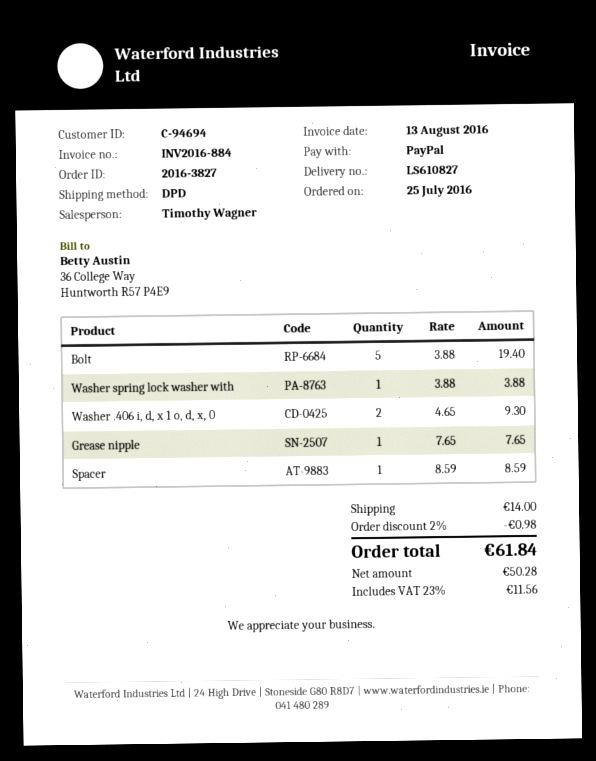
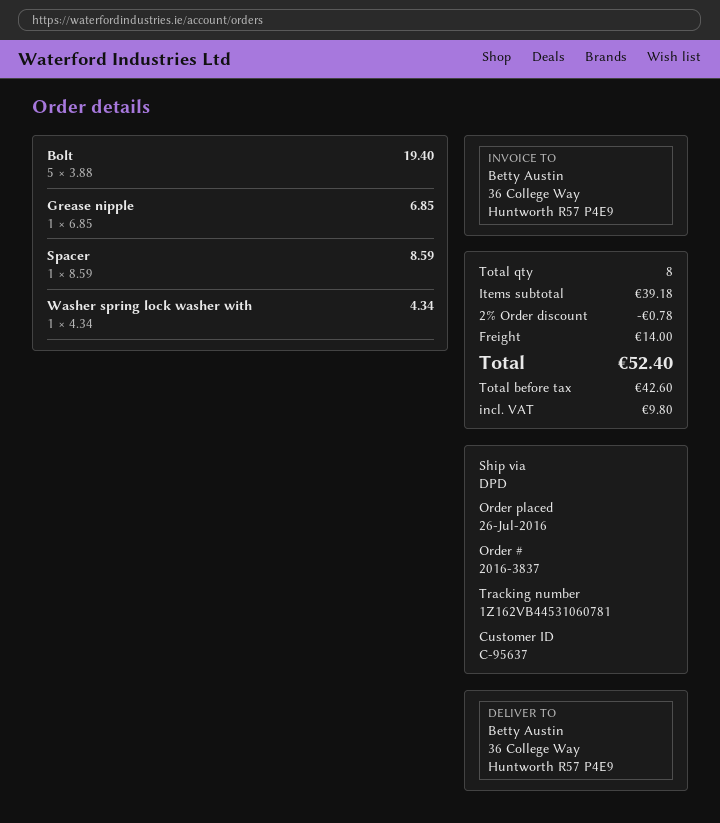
order number: 2016-3827 -> 2016-3837
order date: 2016-07-25 -> 2016-07-26
customer number: C-94694 -> C-95637
Washer spring lock washer with: 1 x 3.88 = 3.88 -> 1 x 4.34 = 4.34
Washer .406 i, d, x 1 o, d, x, 0: 2 x 4.65 = 9.30 -> none
Grease nipple: 1 x 7.65 = 7.65 -> 1 x 6.85 = 6.85
discount: 2% = 0.98 -> 2% = 0.78
net: 50.28 -> 42.60
tax: 11.56 -> 9.80
total: 61.84 -> 52.40

